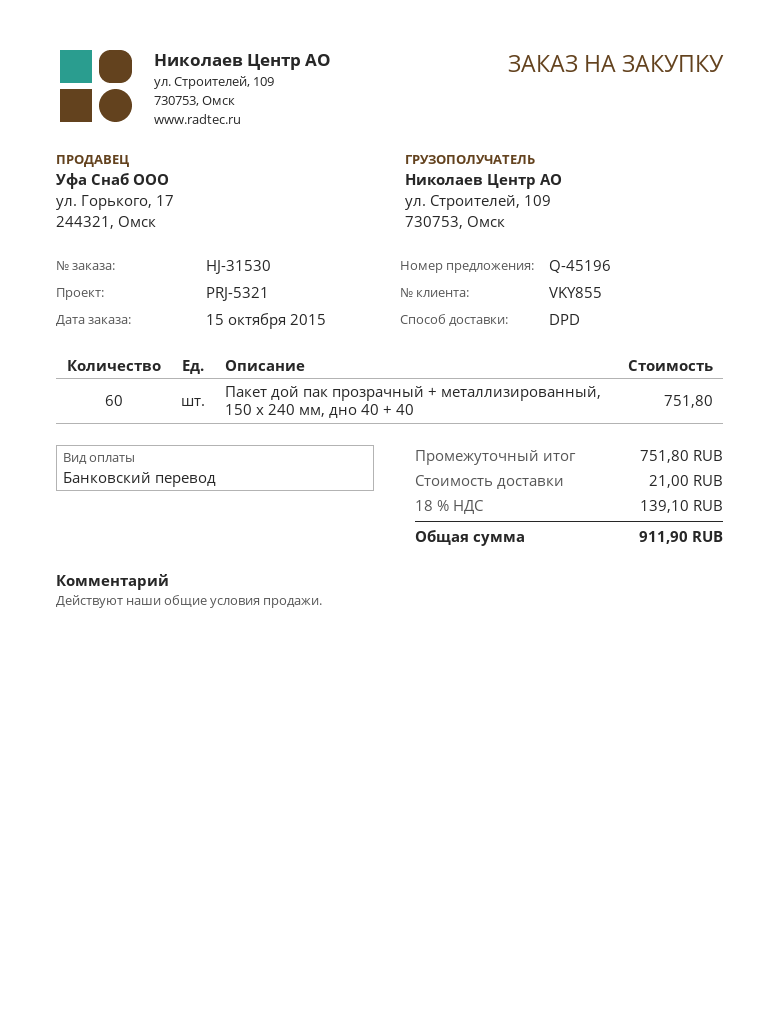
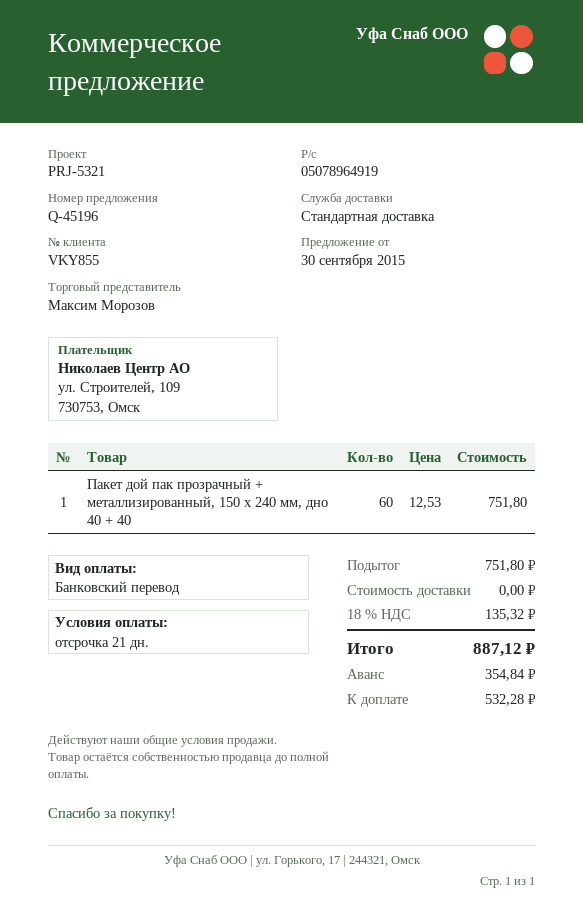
shipping method: DPD -> standard
shipping: 21.00 -> 0.00
tax: 18% = 139.10 -> 18% = 135.32
total: 911.90 -> 887.12

